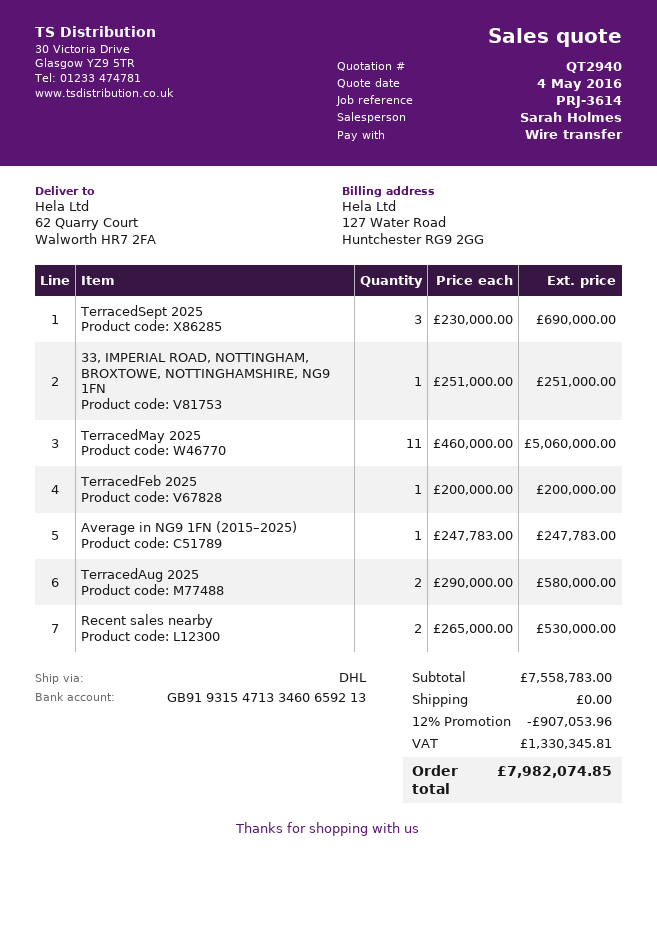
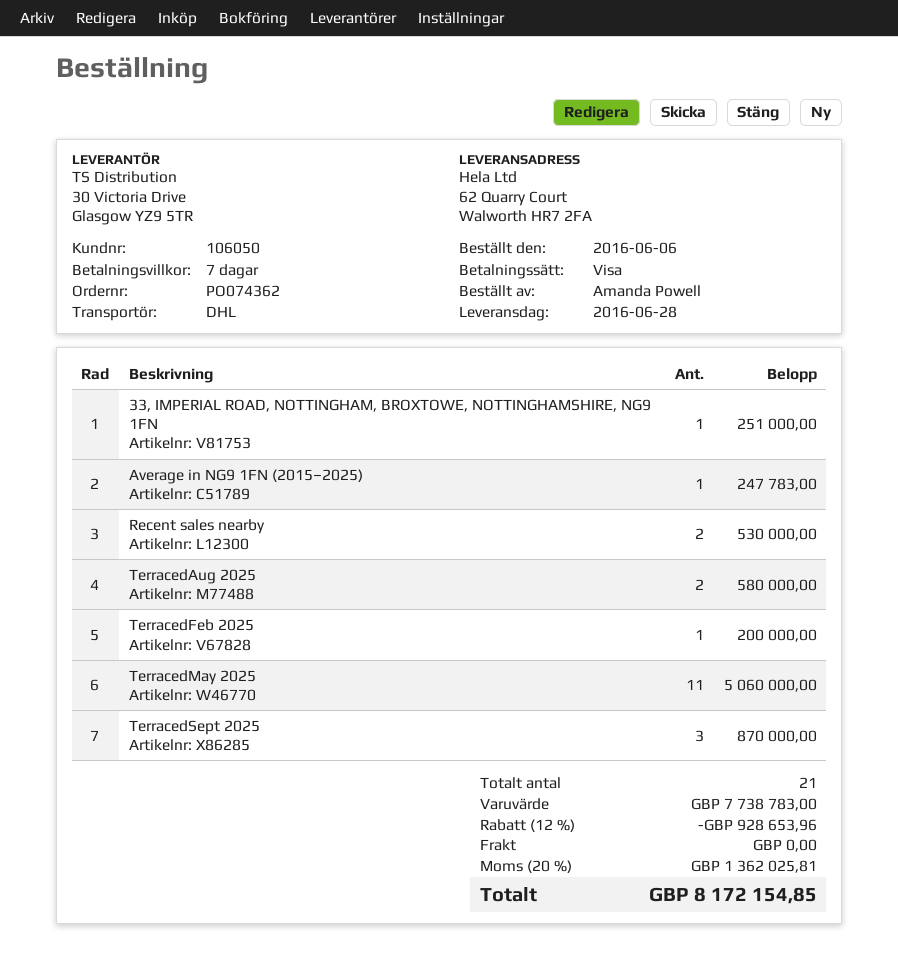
payment method: bank transfer -> Visa
TerracedSept 2025: 3 for 690000.00 -> 3 for 870000.00
subtotal: 7558783.00 -> 7738783.00
discount: 12% = 907053.96 -> 12% = 928653.96
tax: 1330345.81 -> 1362025.81
total: 7982074.85 -> 8172154.85

